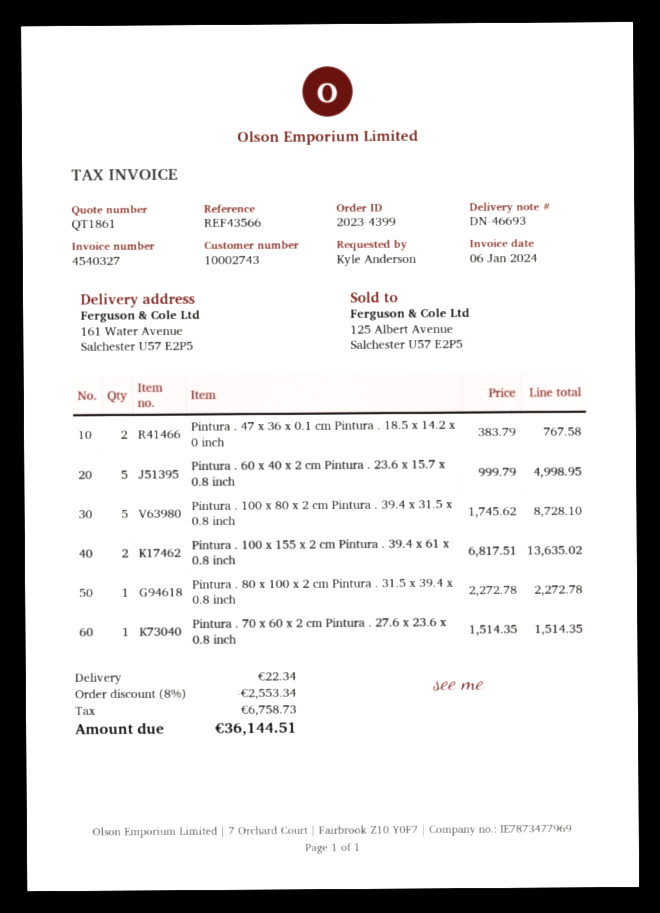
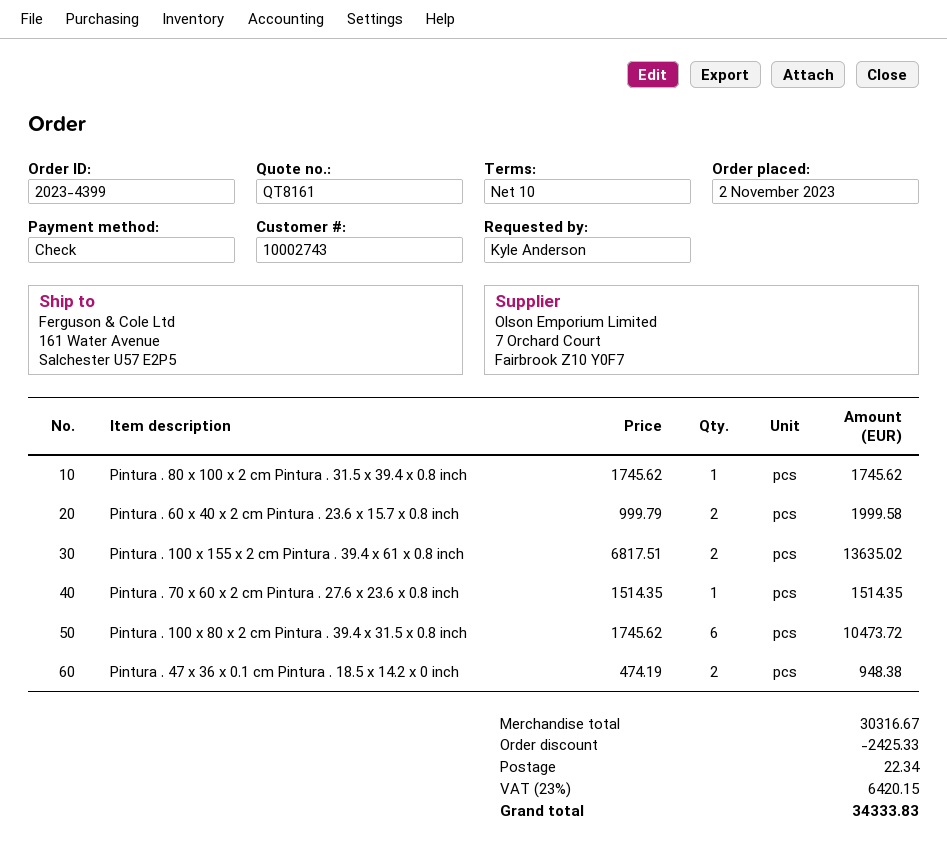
quote number: QT1861 -> QT8161
Pintura . 47 x 36 x 0.1 cm Pintura . 18.5 x 14.2 x 0 inch: 2 x 383.79 = 767.58 -> 2 x 474.19 = 948.38
Pintura . 60 x 40 x 2 cm Pintura . 23.6 x 15.7 x 0.8 inch: 5 x 999.79 = 4998.95 -> 2 x 999.79 = 1999.58
Pintura . 100 x 80 x 2 cm Pintura . 39.4 x 31.5 x 0.8 inch: 5 x 1745.62 = 8728.10 -> 6 x 1745.62 = 10473.72
Pintura . 80 x 100 x 2 cm Pintura . 31.5 x 39.4 x 0.8 inch: 1 x 2272.78 = 2272.78 -> 1 x 1745.62 = 1745.62
discount: 2553.34 -> 2425.33
tax: 6758.73 -> 6420.15
total: 36144.51 -> 34333.83

